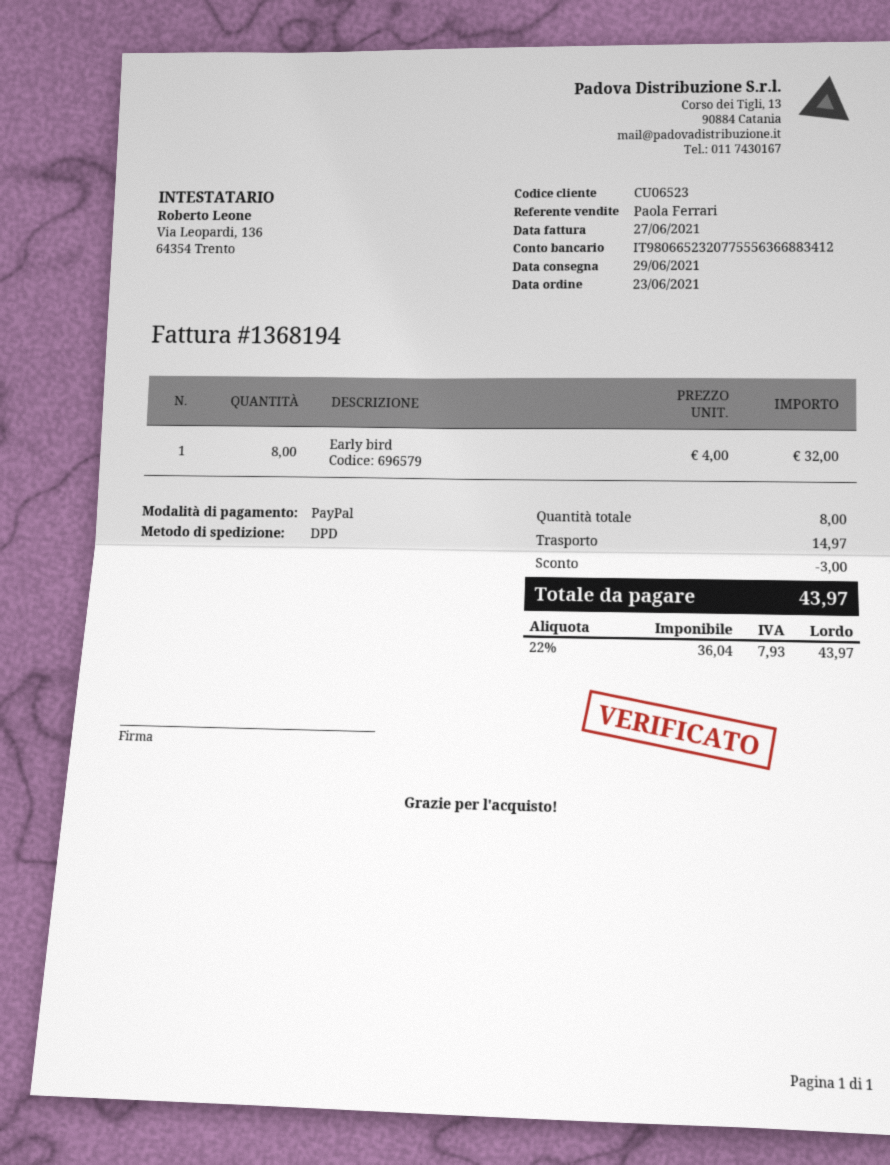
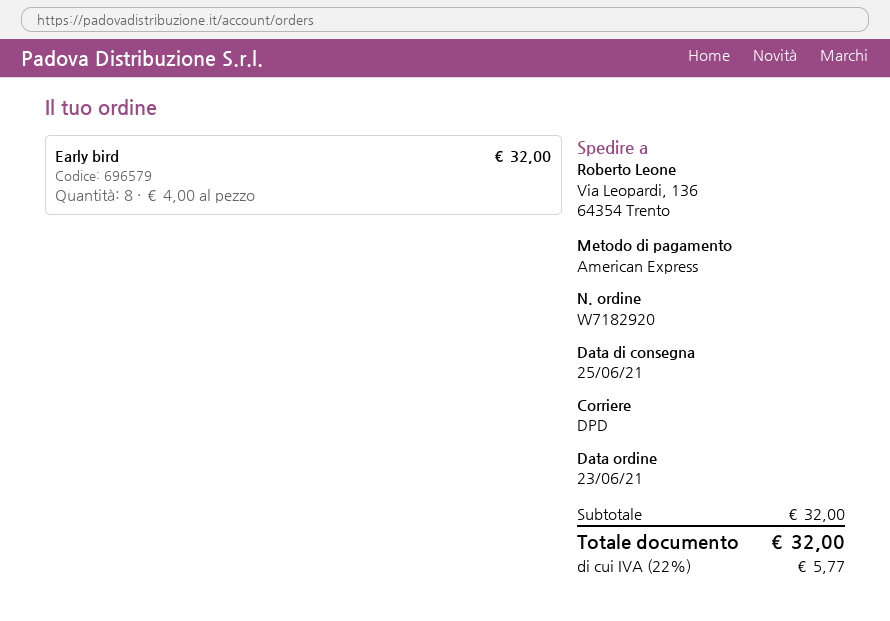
delivery date: 2021-06-29 -> 2021-06-25
payment method: PayPal -> American Express
discount: 3.00 -> none
shipping: 14.97 -> none
tax: 22% = 7.93 -> 22% = 5.77
total: 43.97 -> 32.00

